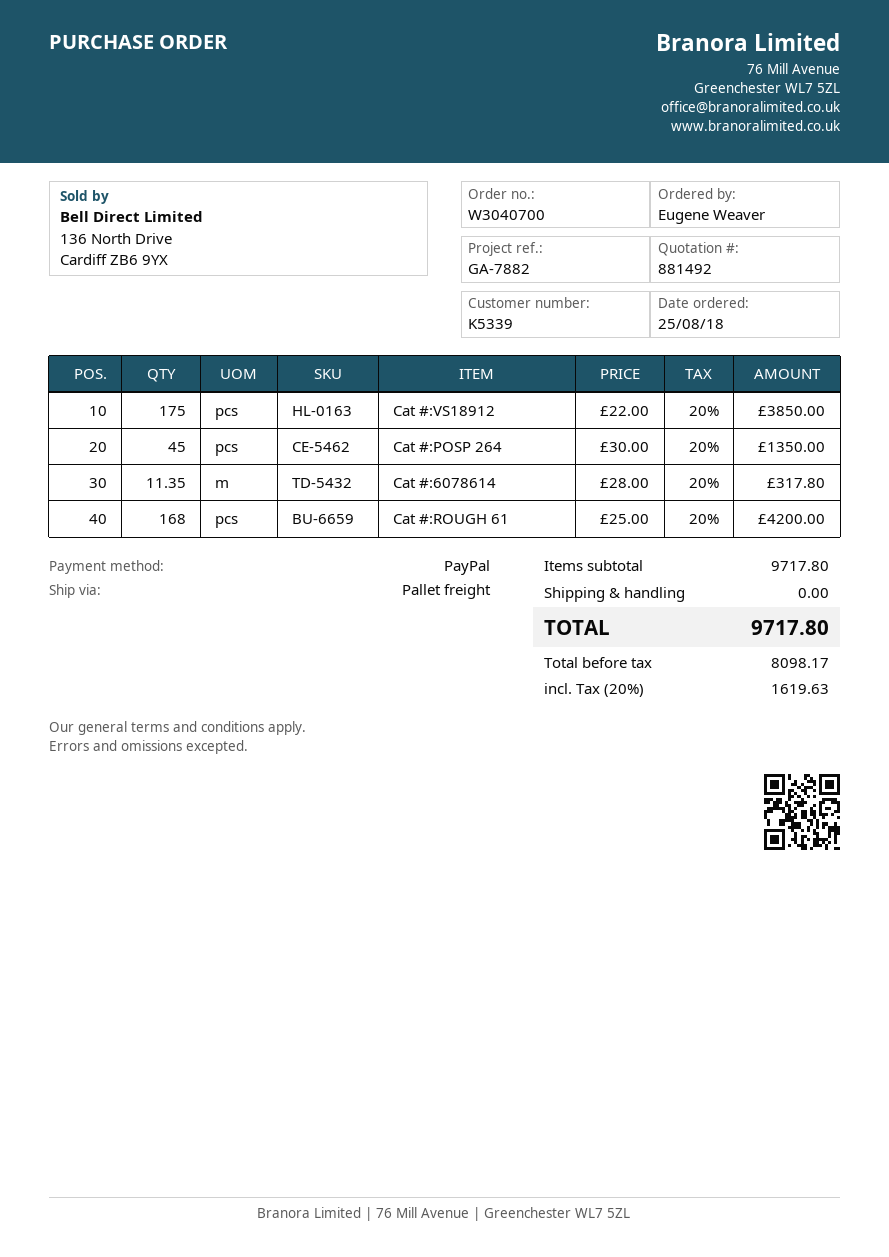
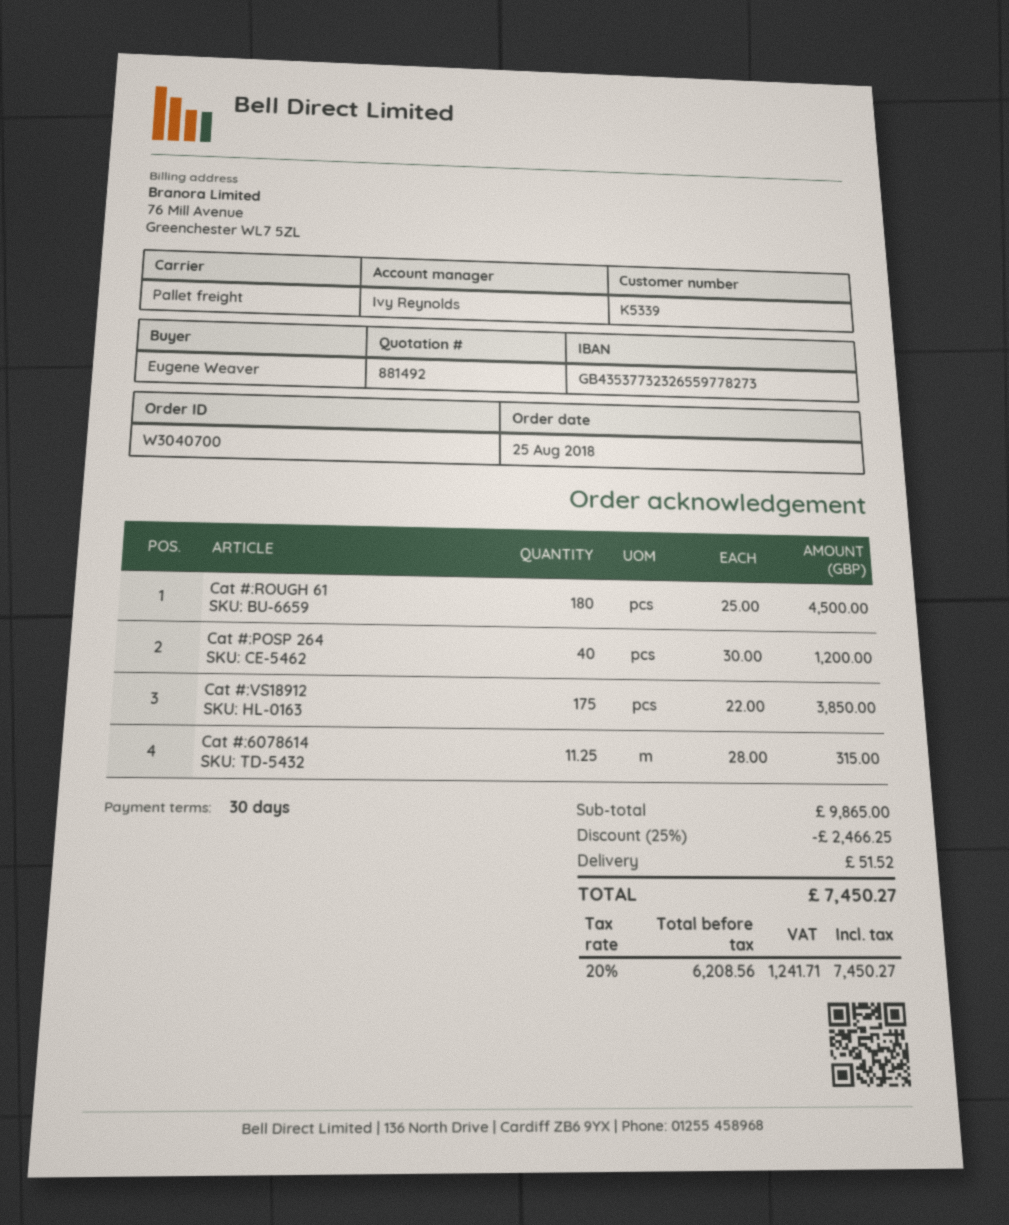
Cat #:POSP 264: 45 x 30.00 = 1350.00 -> 40 x 30.00 = 1200.00
Cat #:6078614: 11.35 x 28.00 = 317.80 -> 11.25 x 28.00 = 315.00
Cat #:ROUGH 61: 168 x 25.00 = 4200.00 -> 180 x 25.00 = 4500.00
subtotal: 9717.80 -> 9865.00
discount: none -> 25% = 2466.25
shipping: 0.00 -> 51.52
net: 8098.17 -> 6208.56
tax: 20% = 1619.63 -> 20% = 1241.71
total: 9717.80 -> 7450.27

